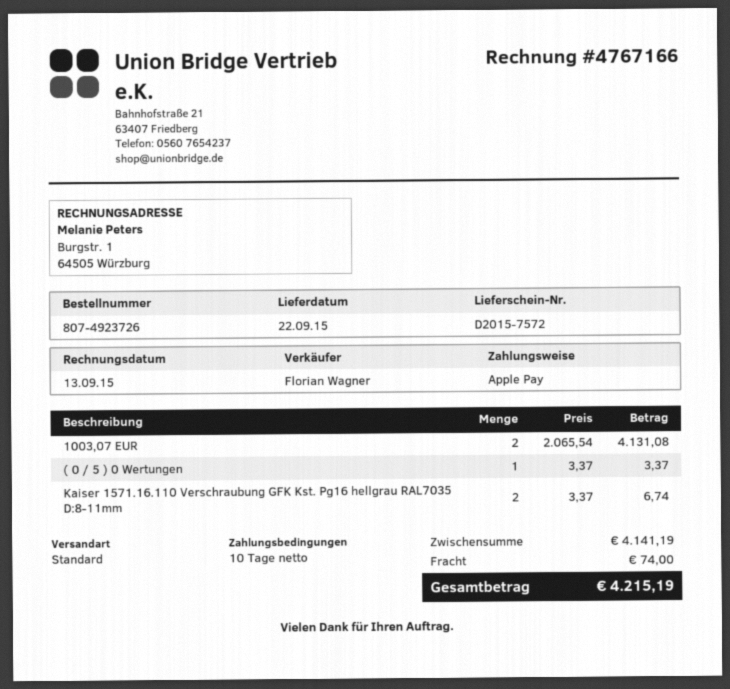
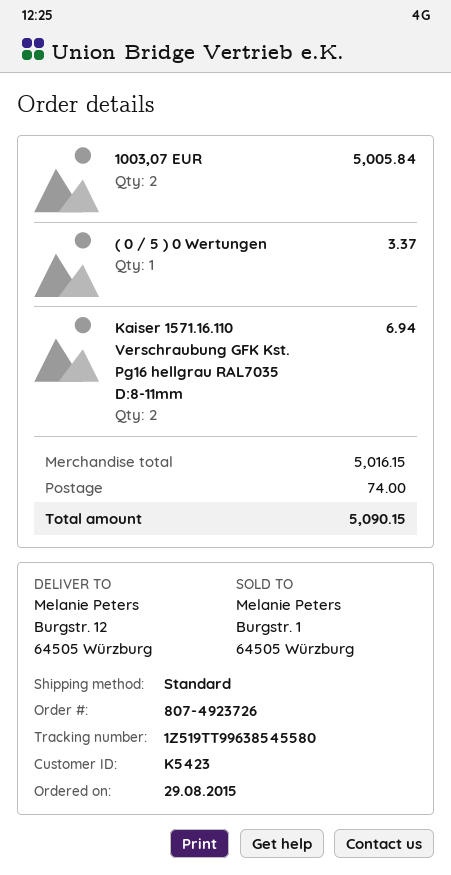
1003,07 EUR: 2 for 4131.08 -> 2 for 5005.84
Kaiser 1571.16.110 Verschraubung GFK Kst. Pg16 hellgrau RAL7035 D:8-11mm: 2 for 6.74 -> 2 for 6.94
subtotal: 4141.19 -> 5016.15
total: 4215.19 -> 5090.15

